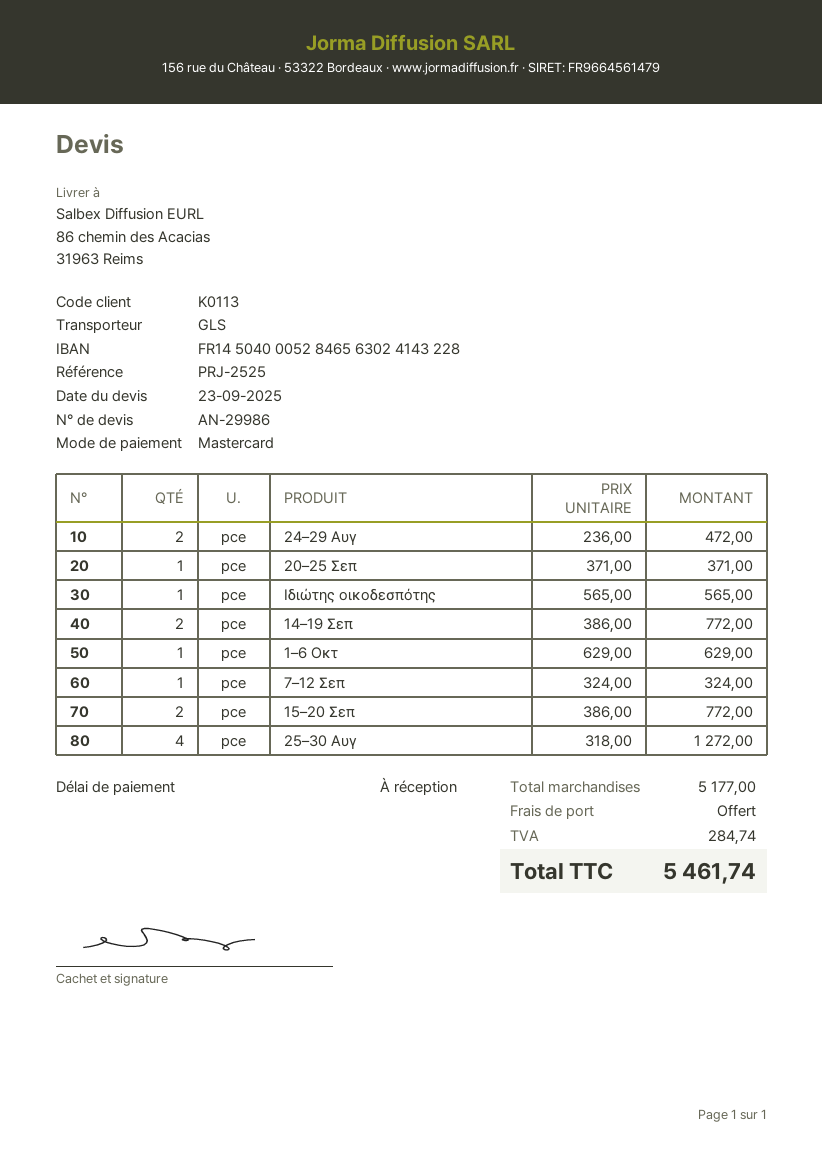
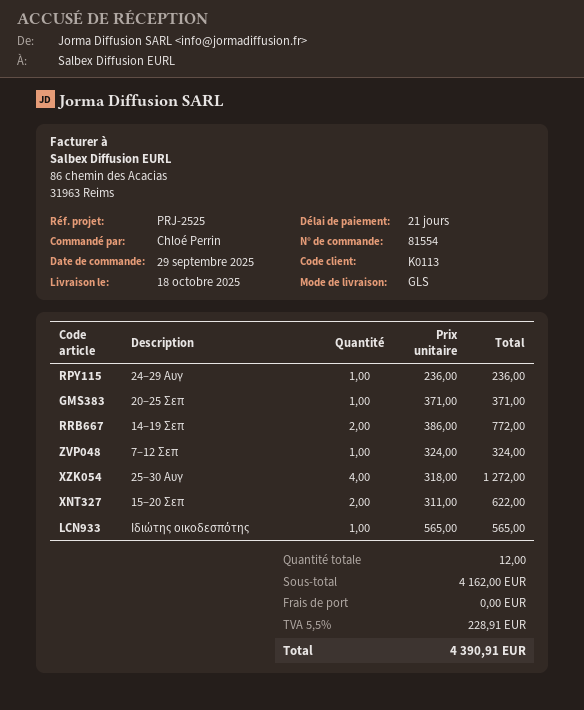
payment terms: on receipt -> 21 days
24–29 Αυγ: 2 x 236.00 = 472.00 -> 1 x 236.00 = 236.00
1–6 Οκτ: 1 x 629.00 = 629.00 -> none
15–20 Σεπ: 2 x 386.00 = 772.00 -> 2 x 311.00 = 622.00
subtotal: 5177.00 -> 4162.00
tax: 284.74 -> 228.91
total: 5461.74 -> 4390.91

